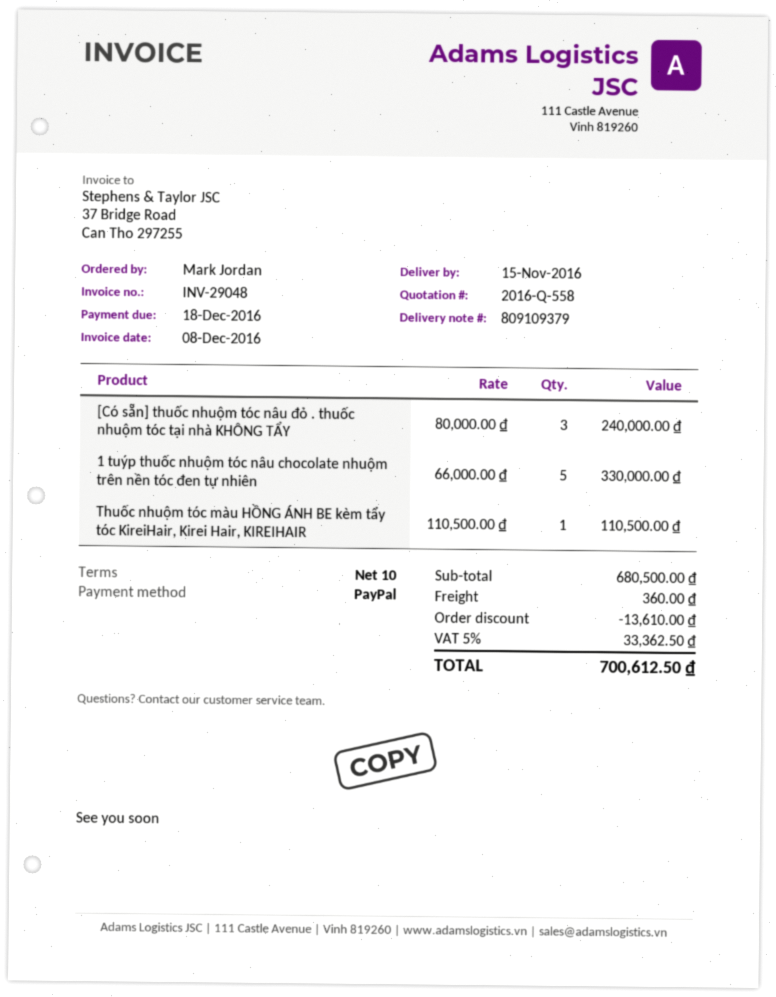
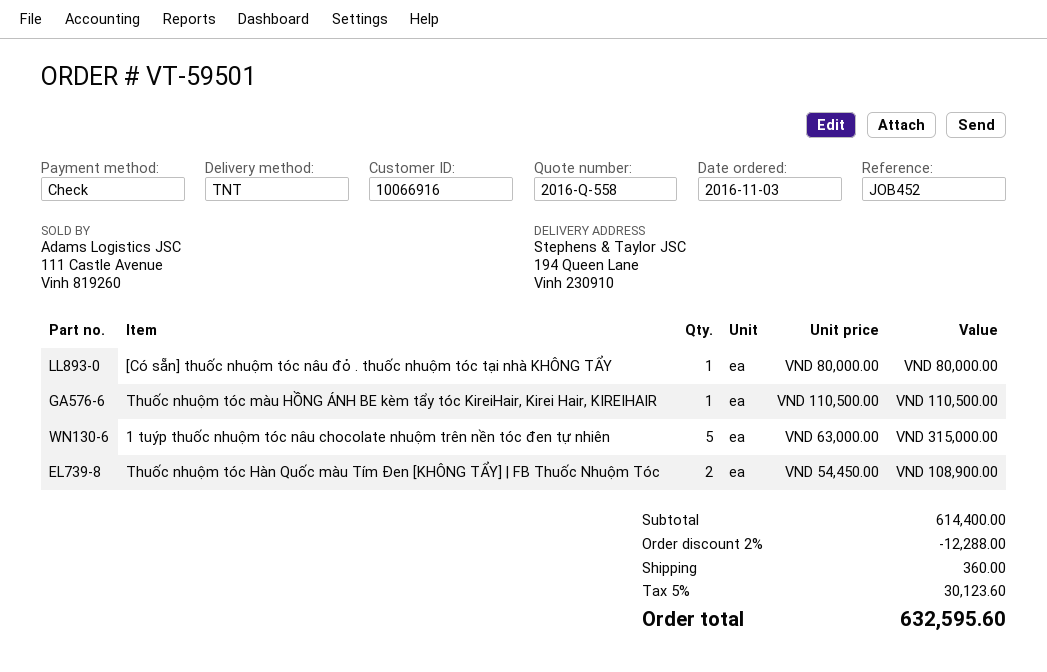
payment method: PayPal -> cheque
[Có sẵn] thuốc nhuộm tóc nâu đỏ . thuốc nhuộm tóc tại nhà KHÔNG TẨY: 3 x 80000.00 = 240000.00 -> 1 x 80000.00 = 80000.00
1 tuýp thuốc nhuộm tóc nâu chocolate nhuộm trên nền tóc đen tự nhiên: 5 x 66000.00 = 330000.00 -> 5 x 63000.00 = 315000.00
Thuốc nhuộm tóc Hàn Quốc màu Tím Đen [KHÔNG TẨY] | FB Thuốc Nhuộm Tóc: none -> 2 x 54450.00 = 108900.00
subtotal: 680500.00 -> 614400.00
discount: 13610.00 -> 12288.00
tax: 5% = 33362.50 -> 5% = 30123.60
total: 700612.50 -> 632595.60

